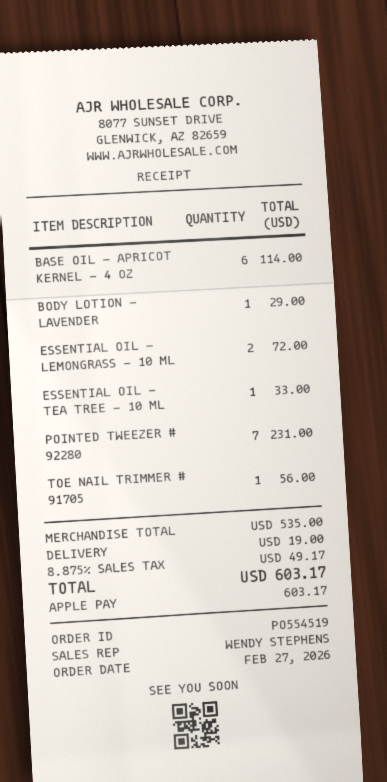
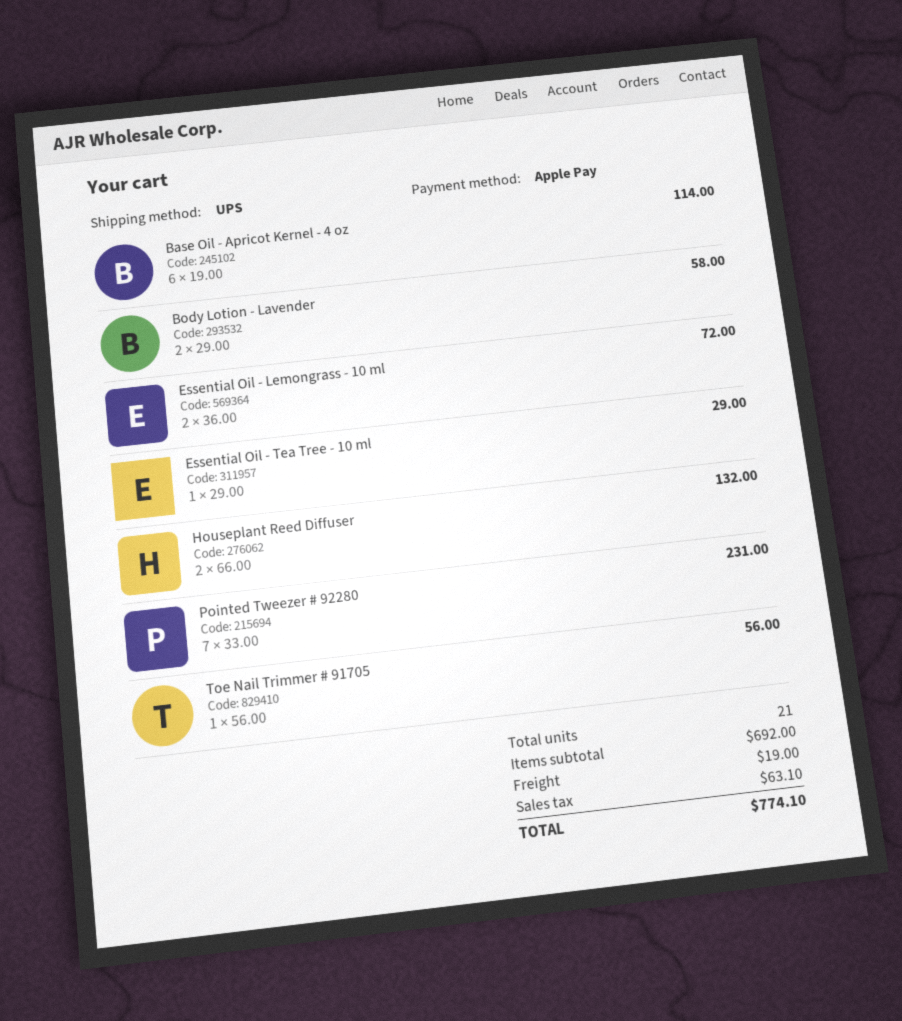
BODY LOTION - LAVENDER: 1 for 29.00 -> 2 for 58.00
ESSENTIAL OIL - TEA TREE - 10 ML: 1 for 33.00 -> 1 for 29.00
Houseplant Reed Diffuser: none -> 2 for 132.00
subtotal: 535.00 -> 692.00
tax: 49.17 -> 63.10
total: 603.17 -> 774.10

